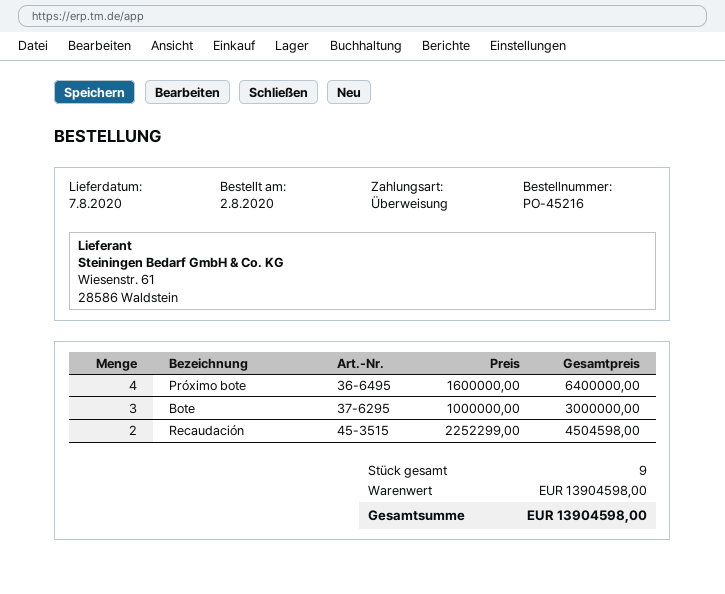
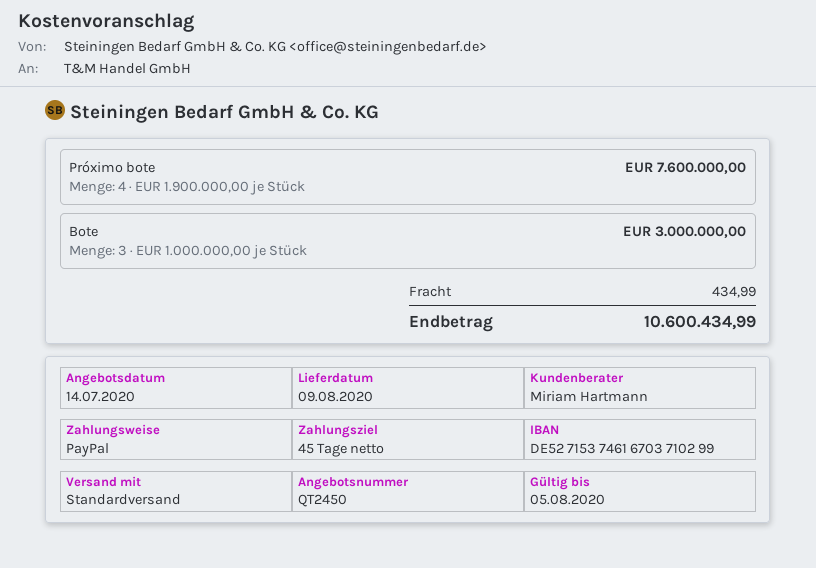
delivery date: 2020-08-07 -> 2020-08-09
payment method: bank transfer -> PayPal
Próximo bote: 4 x 1600000.00 = 6400000.00 -> 4 x 1900000.00 = 7600000.00
Recaudación: 2 x 2252299.00 = 4504598.00 -> none
shipping: none -> 434.99
total: 13904598.00 -> 10600434.99

